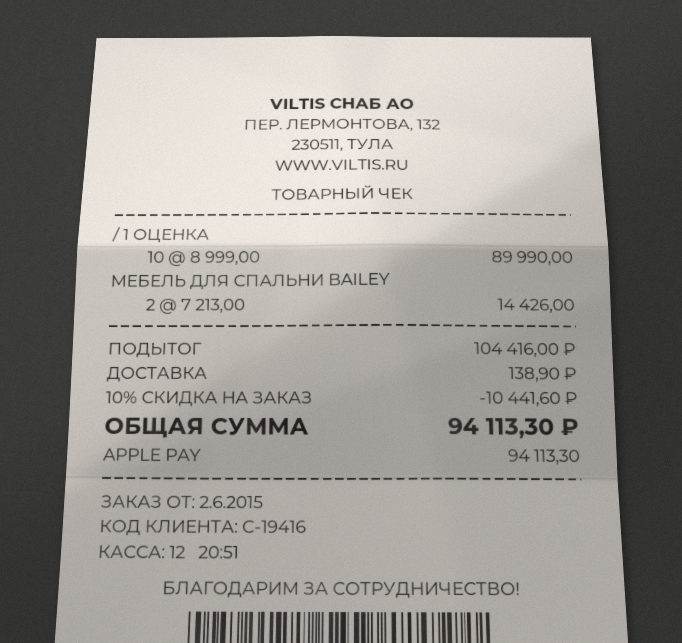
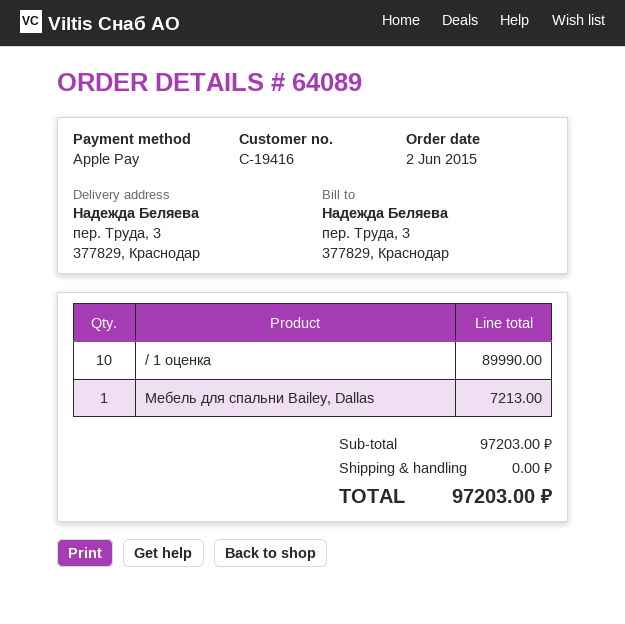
МЕБЕЛЬ ДЛЯ СПАЛЬНИ BAILEY: 2 for 14426.00 -> 1 for 7213.00
subtotal: 104416.00 -> 97203.00
discount: 10% = 10441.60 -> none
shipping: 138.90 -> 0.00
total: 94113.30 -> 97203.00

